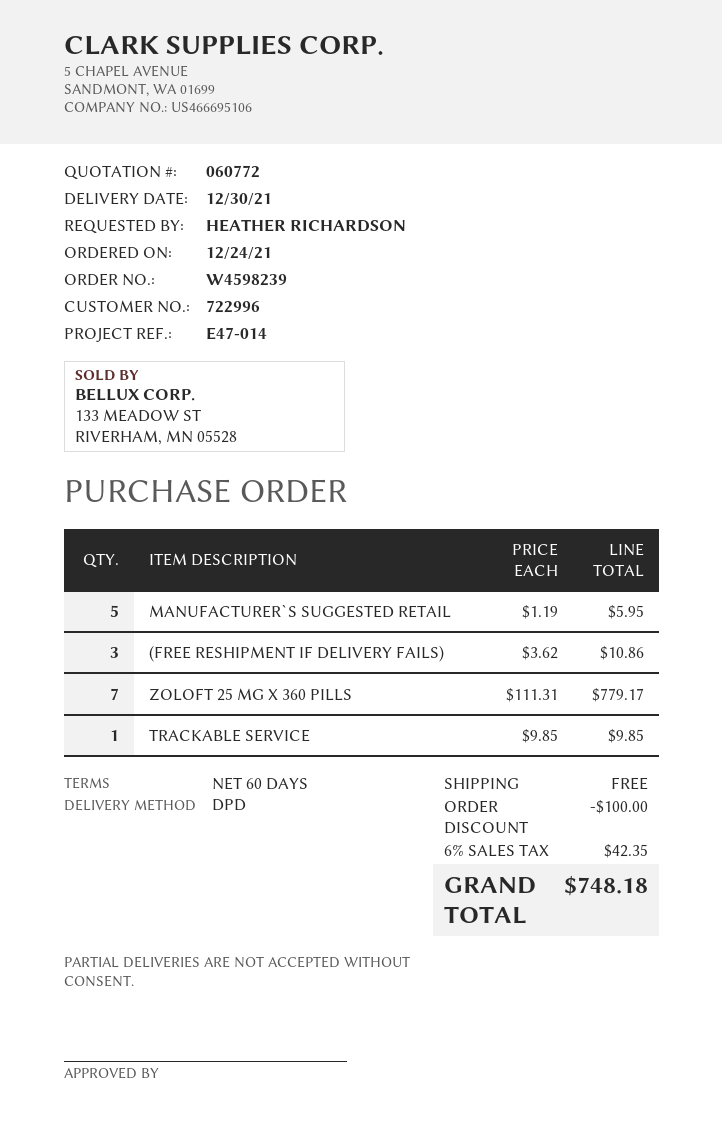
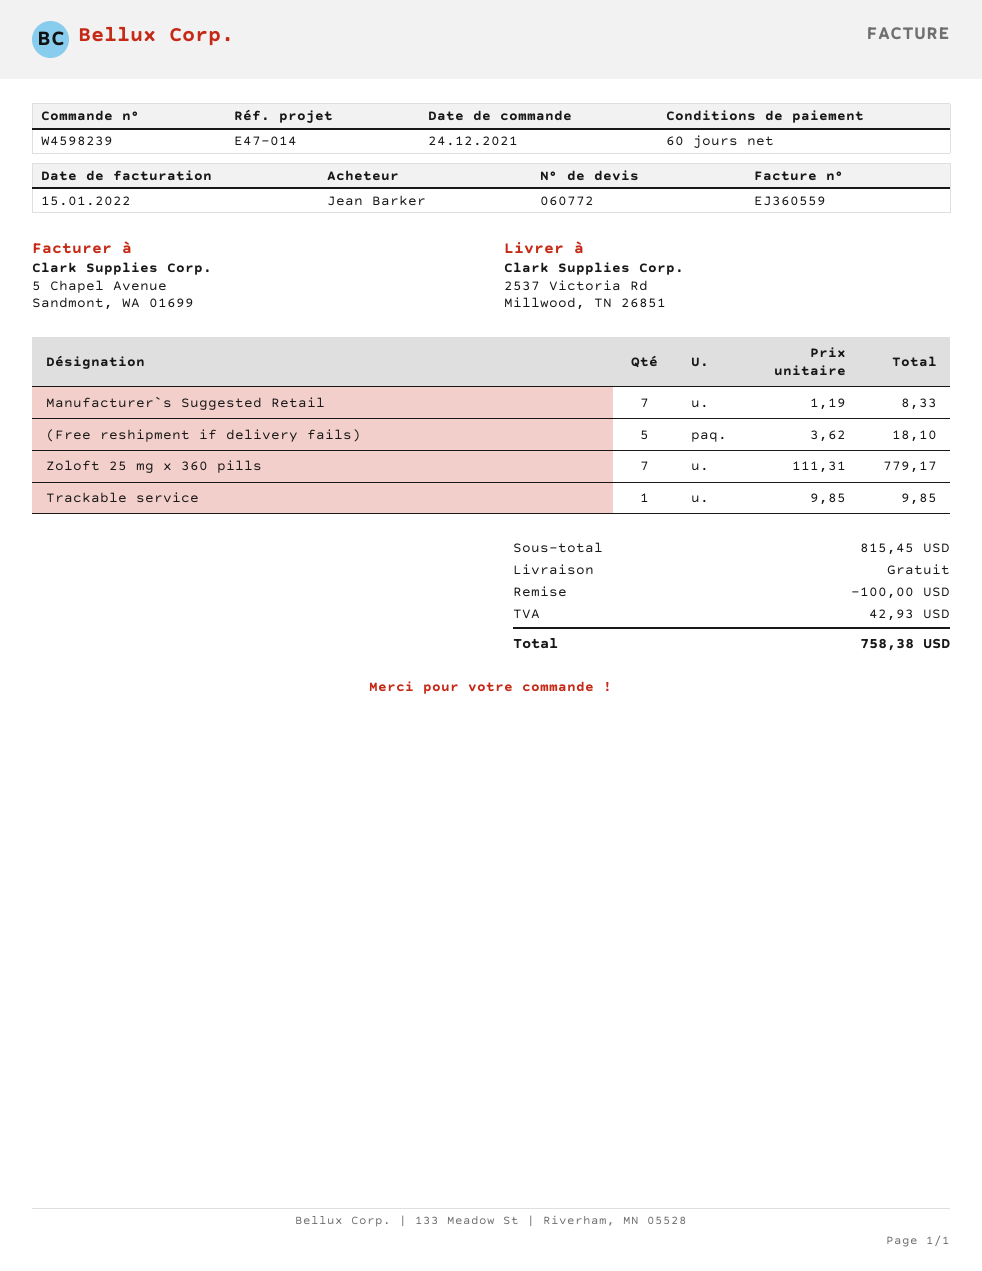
ordered by: HEATHER RICHARDSON -> Jean Barker
MANUFACTURER`S SUGGESTED RETAIL: 5 x 1.19 = 5.95 -> 7 x 1.19 = 8.33
(FREE RESHIPMENT IF DELIVERY FAILS): 3 x 3.62 = 10.86 -> 5 x 3.62 = 18.10
tax: 42.35 -> 42.93
total: 748.18 -> 758.38

